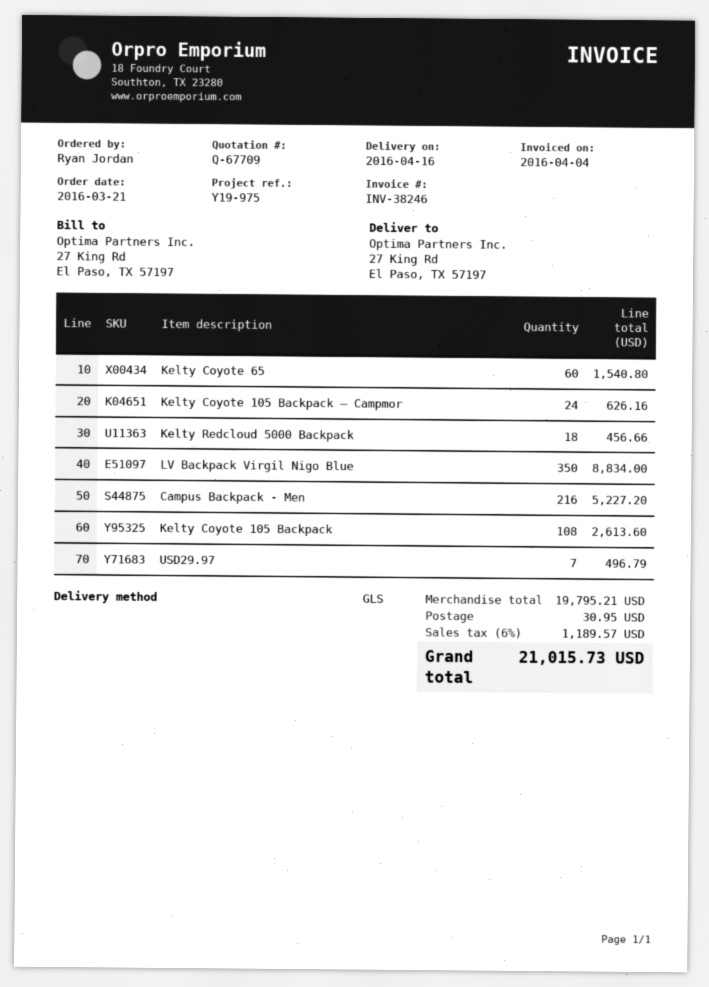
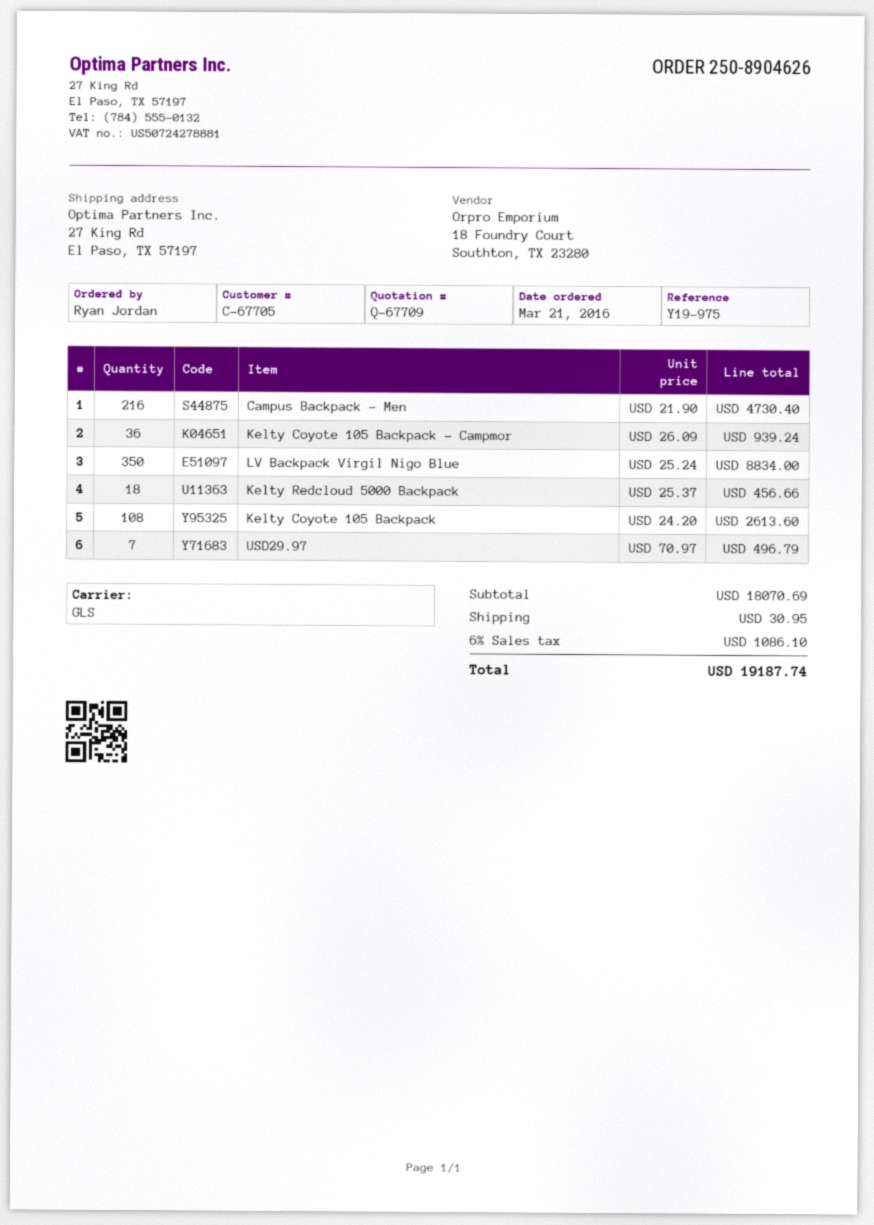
Kelty Coyote 65: 60 for 1540.80 -> none
Kelty Coyote 105 Backpack – Campmor: 24 for 626.16 -> 36 for 939.24
Campus Backpack - Men: 216 for 5227.20 -> 216 for 4730.40
subtotal: 19795.21 -> 18070.69
tax: 6% = 1189.57 -> 6% = 1086.10
total: 21015.73 -> 19187.74

